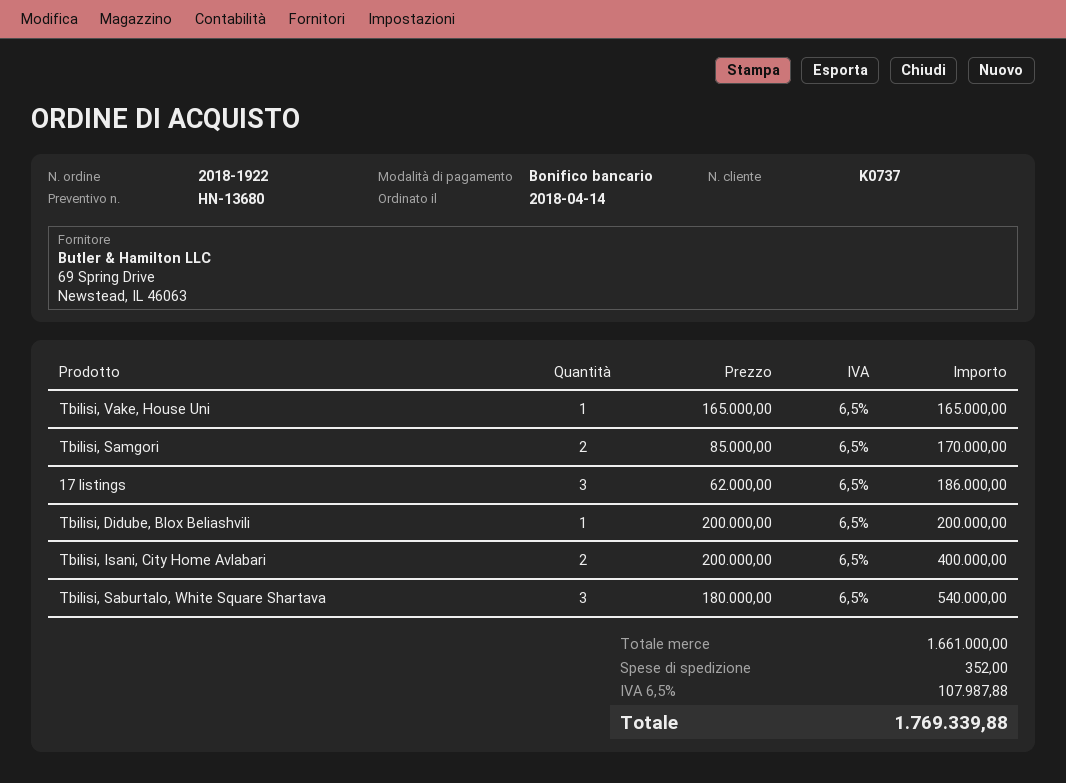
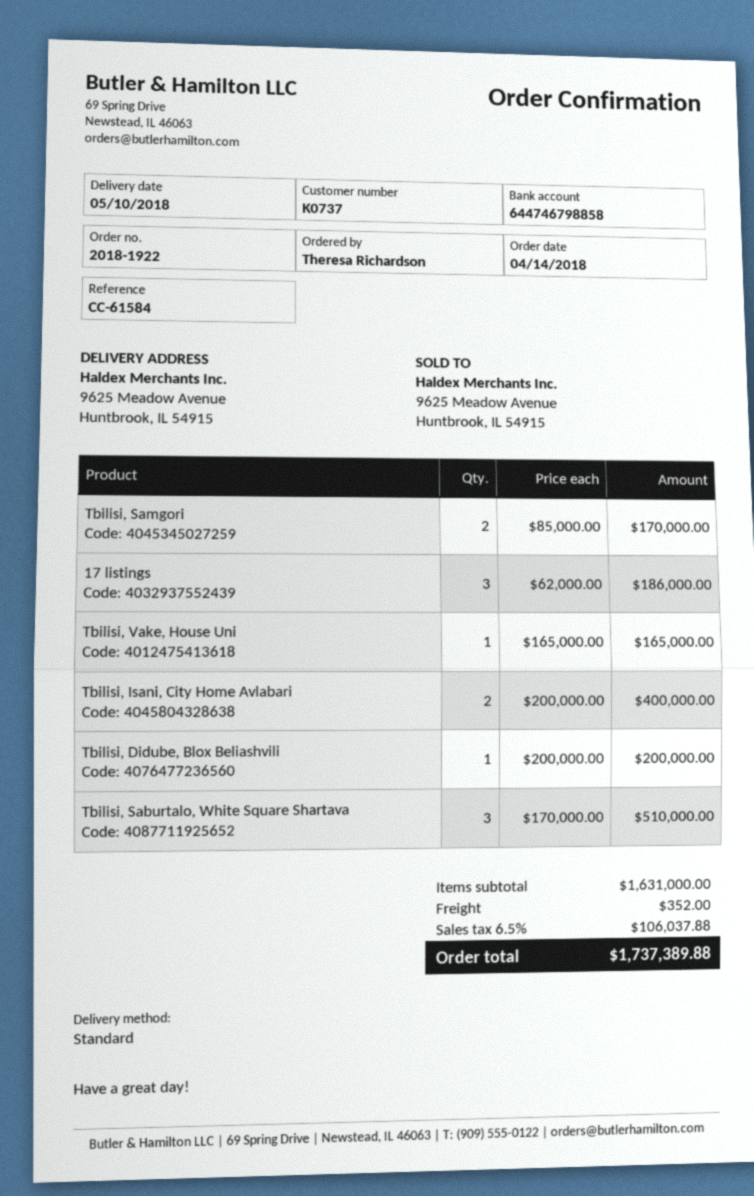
Tbilisi, Saburtalo, White Square Shartava: 3 x 180000.00 = 540000.00 -> 3 x 170000.00 = 510000.00
subtotal: 1661000.00 -> 1631000.00
tax: 6.5% = 107987.88 -> 6.5% = 106037.88
total: 1769339.88 -> 1737389.88

